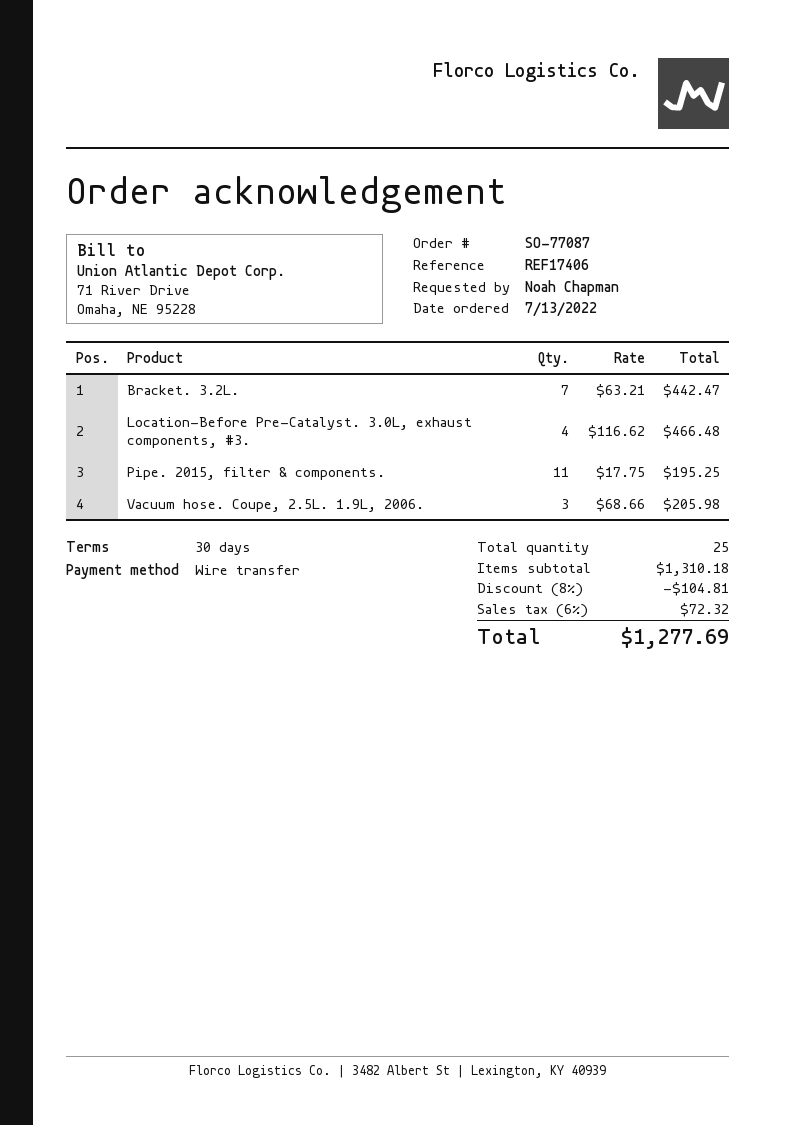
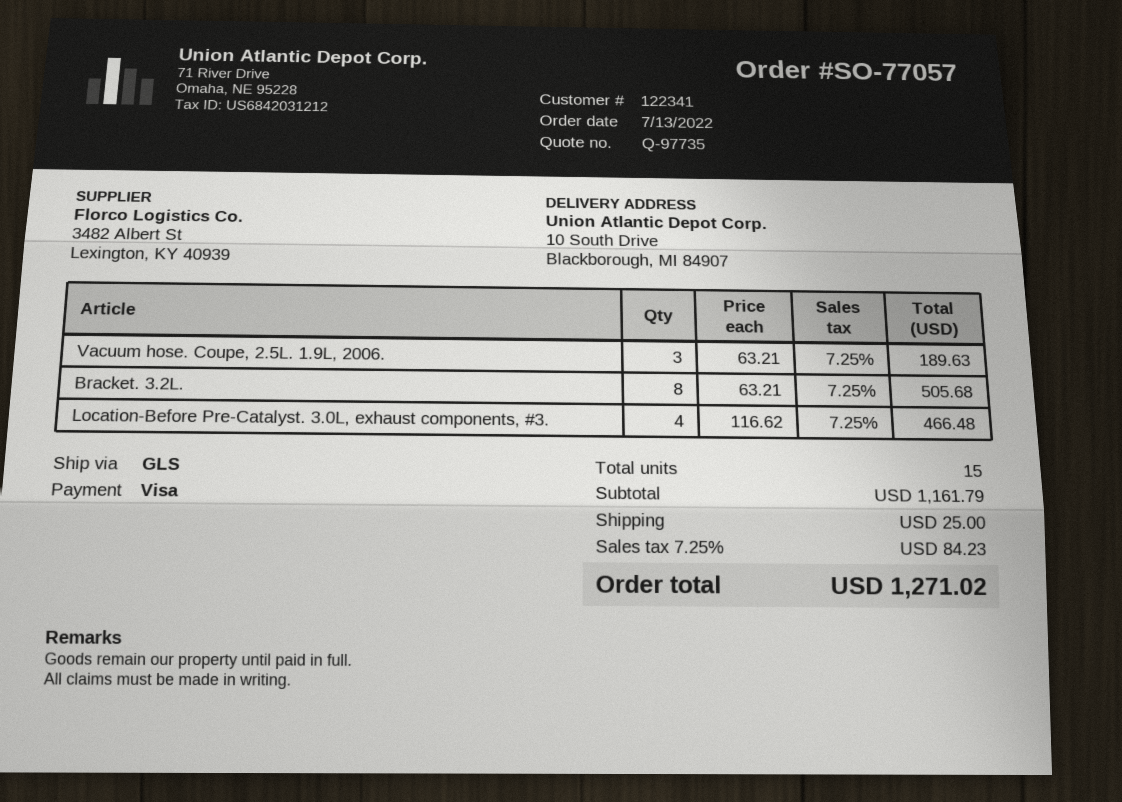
order number: SO-77087 -> SO-77057
payment method: bank transfer -> Visa
Bracket. 3.2L.: 7 x 63.21 = 442.47 -> 8 x 63.21 = 505.68
Pipe. 2015, filter & components.: 11 x 17.75 = 195.25 -> none
Vacuum hose. Coupe, 2.5L. 1.9L, 2006.: 3 x 68.66 = 205.98 -> 3 x 63.21 = 189.63
total quantity: 25 -> 15
subtotal: 1310.18 -> 1161.79
discount: 8% = 104.81 -> none
shipping: none -> 25.00
tax: 6% = 72.32 -> 7.25% = 84.23
total: 1277.69 -> 1271.02

